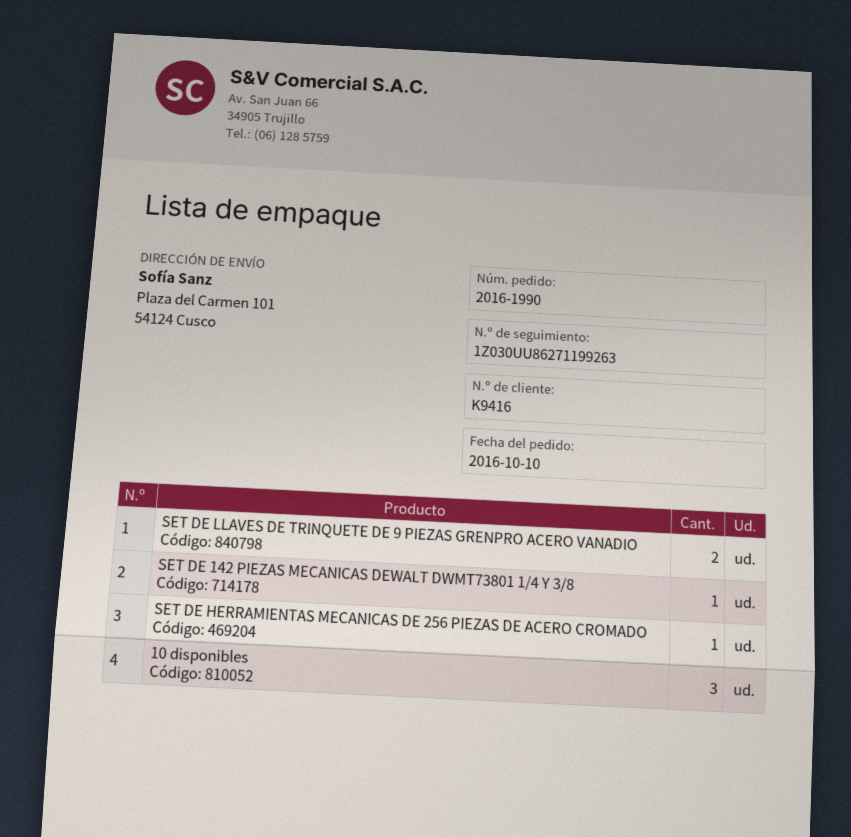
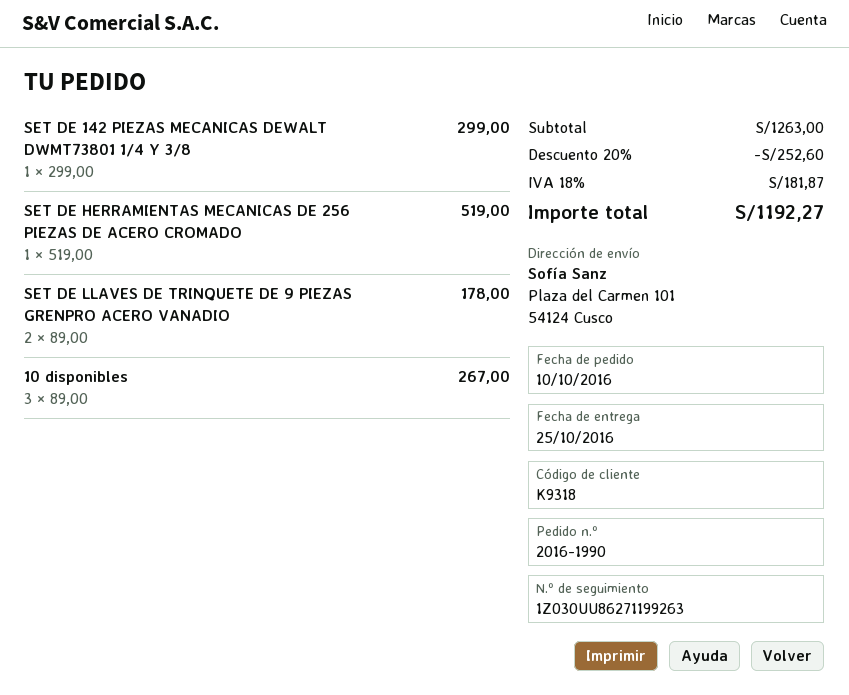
customer number: K9416 -> K9318

